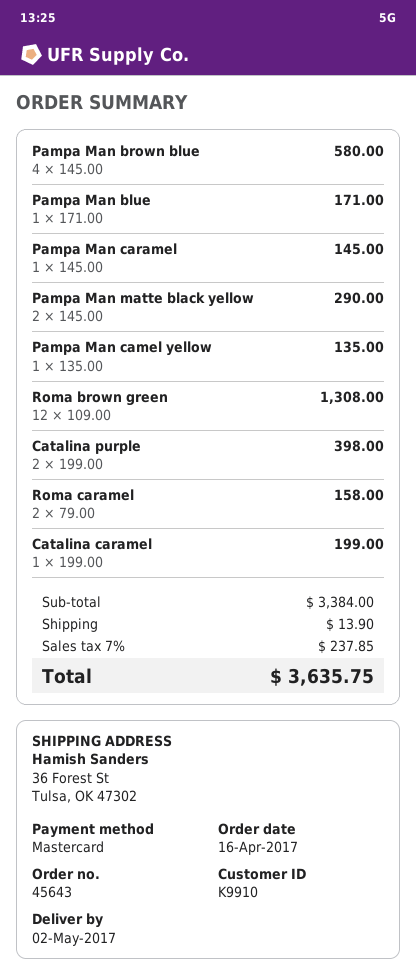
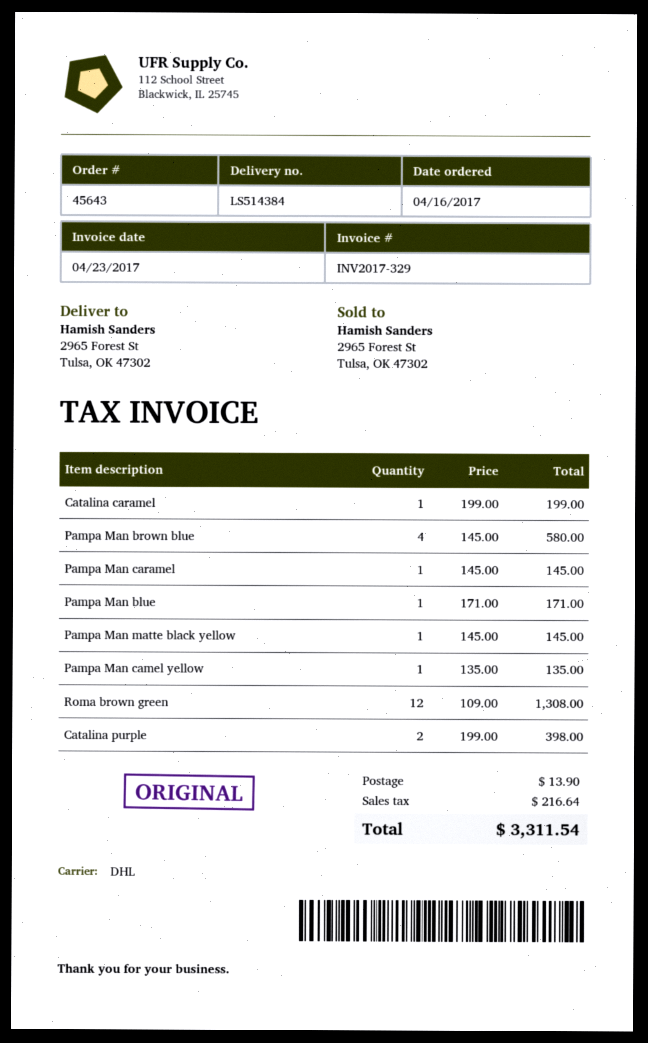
ship to: 36 Forest St, Tulsa, OK 47302 -> 2965 Forest St, Tulsa, OK 47302
Pampa Man matte black yellow: 2 x 145.00 = 290.00 -> 1 x 145.00 = 145.00
Roma caramel: 2 x 79.00 = 158.00 -> none
tax: 237.85 -> 216.64
total: 3635.75 -> 3311.54

